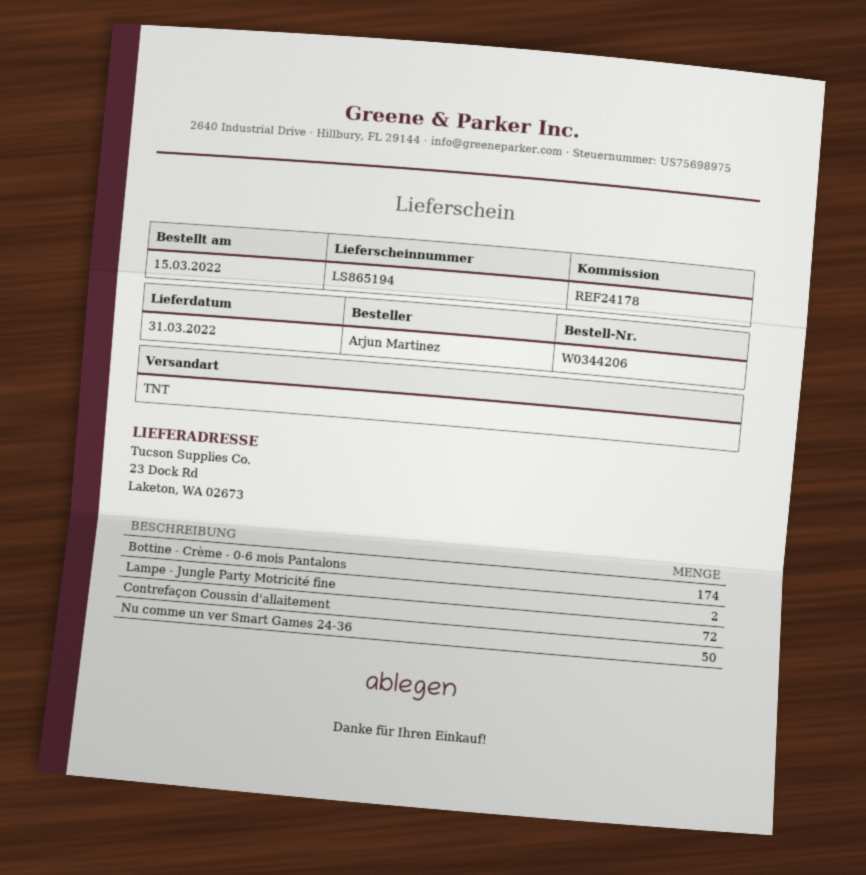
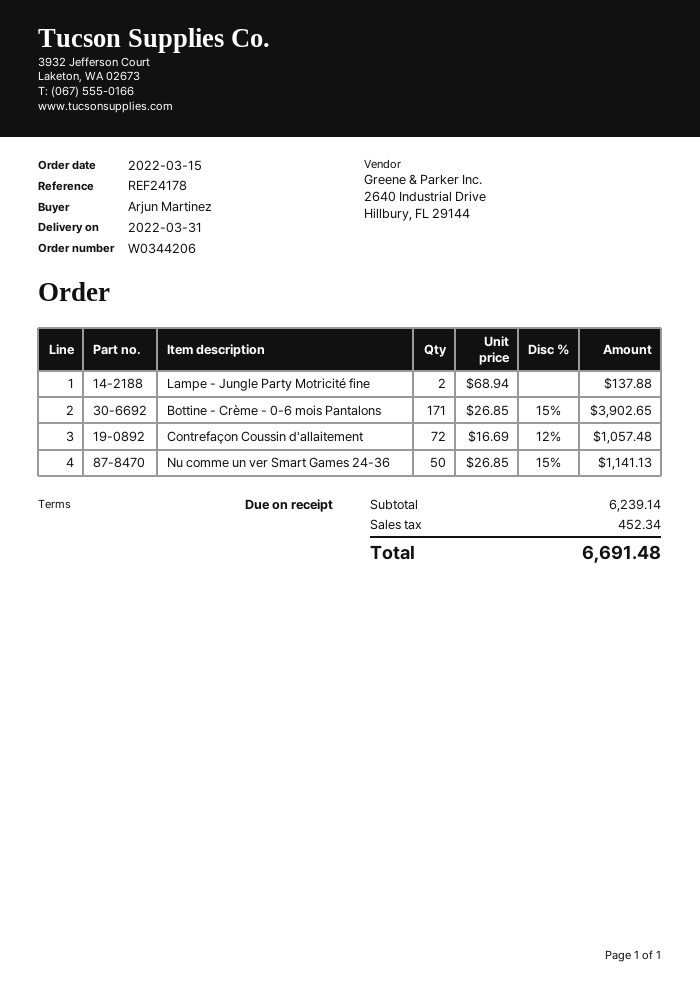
Bottine - Crème - 0-6 mois Pantalons: 174 -> 171

